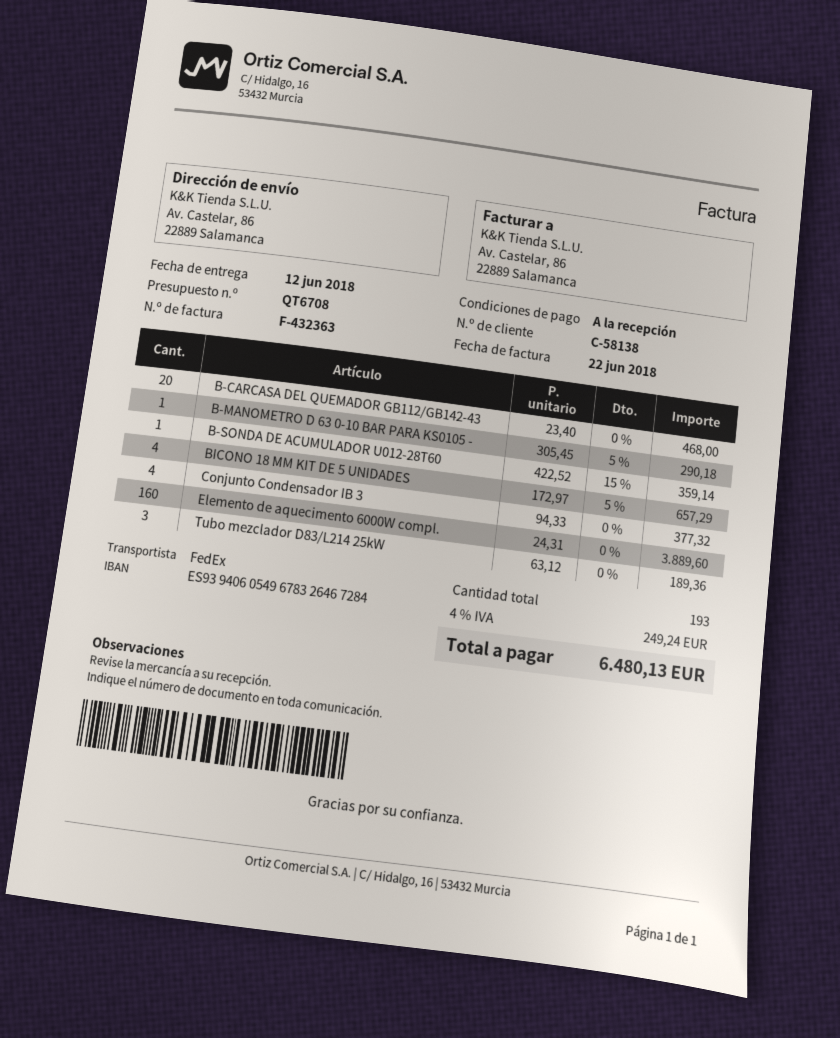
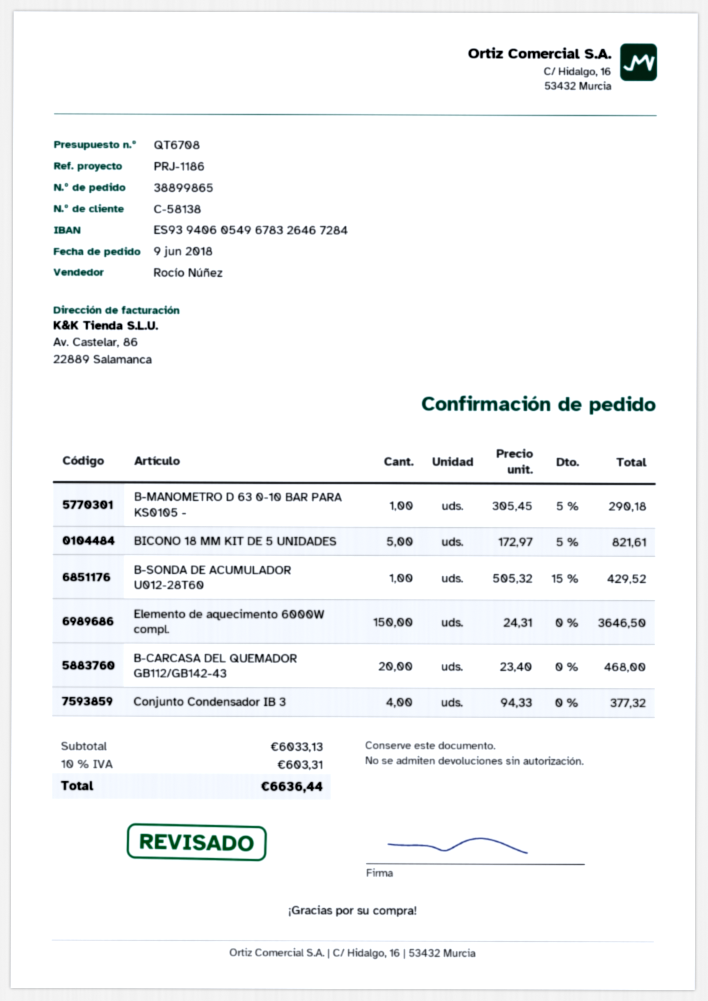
B-SONDA DE ACUMULADOR U012-28T60: 1 x 422.52 - 15% = 359.14 -> 1 x 505.32 - 15% = 429.52
BICONO 18 MM KIT DE 5 UNIDADES: 4 x 172.97 - 5% = 657.29 -> 5 x 172.97 - 5% = 821.61
Elemento de aquecimento 6000W compl.: 160 x 24.31 = 3889.60 -> 150 x 24.31 = 3646.50
Tubo mezclador D83/L214 25kW: 3 x 63.12 = 189.36 -> none
tax: 4% = 249.24 -> 10% = 603.31
total: 6480.13 -> 6636.44

